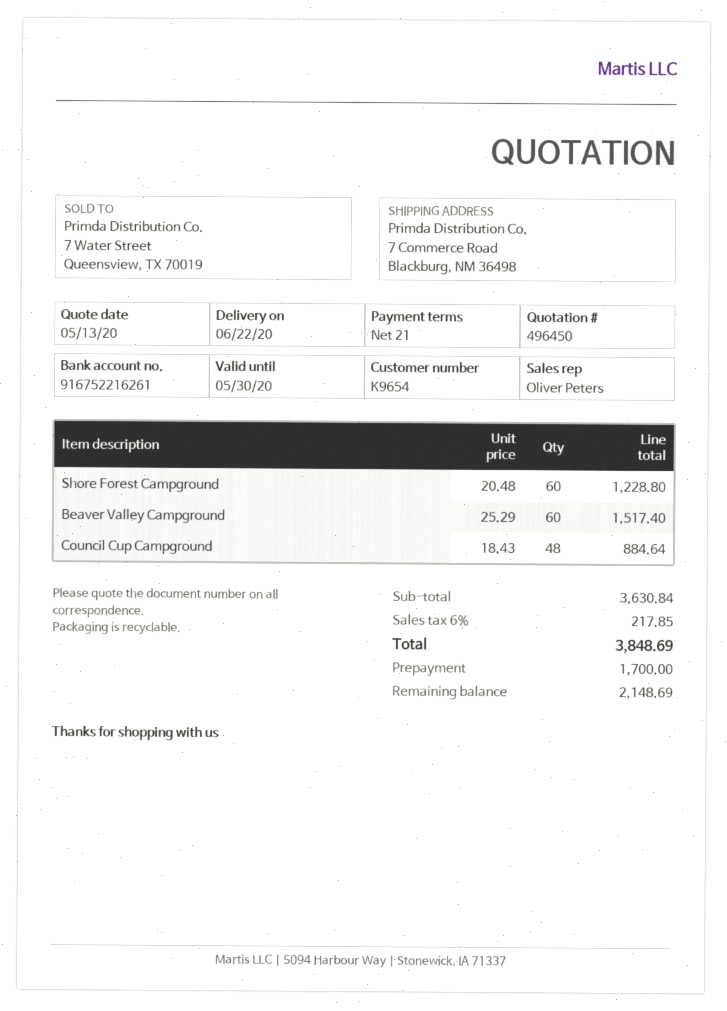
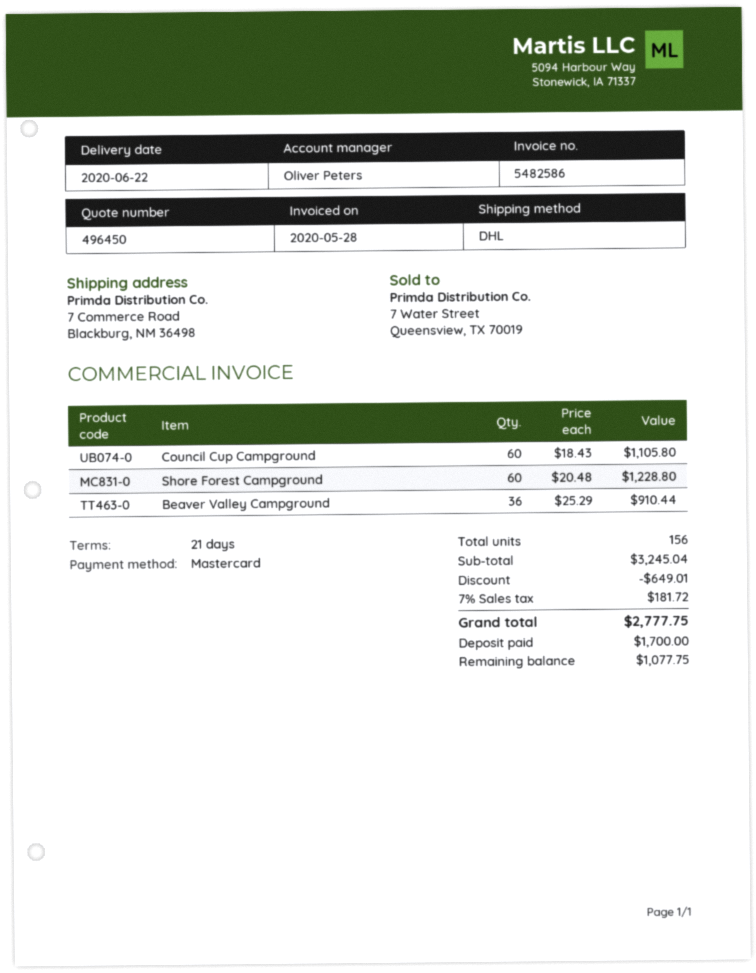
Beaver Valley Campground: 60 x 25.29 = 1517.40 -> 36 x 25.29 = 910.44
Council Cup Campground: 48 x 18.43 = 884.64 -> 60 x 18.43 = 1105.80
subtotal: 3630.84 -> 3245.04
discount: none -> 649.01
tax: 6% = 217.85 -> 7% = 181.72
total: 3848.69 -> 2777.75
balance: 2148.69 -> 1077.75

